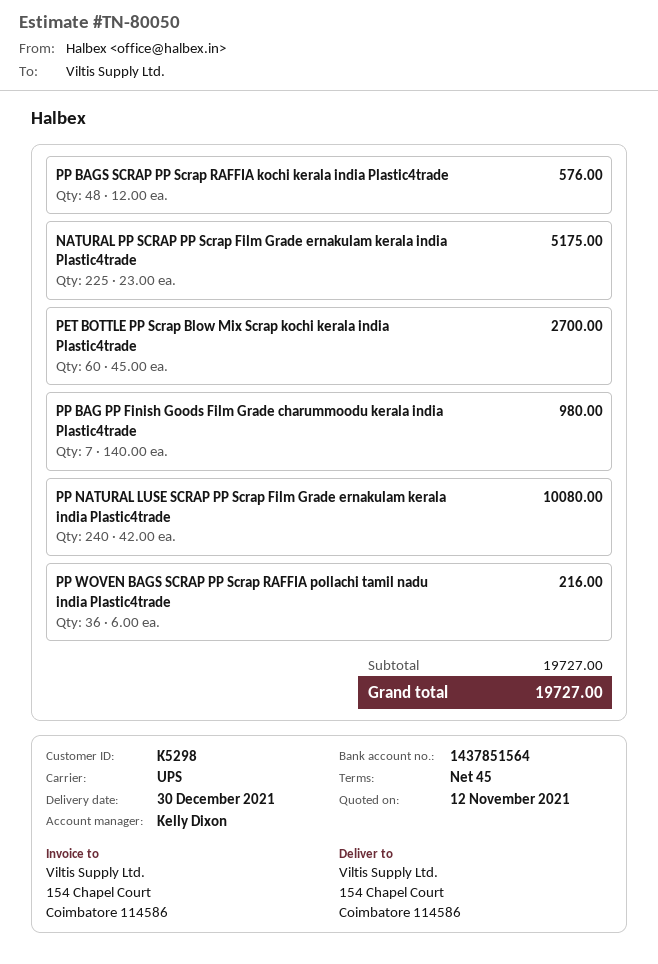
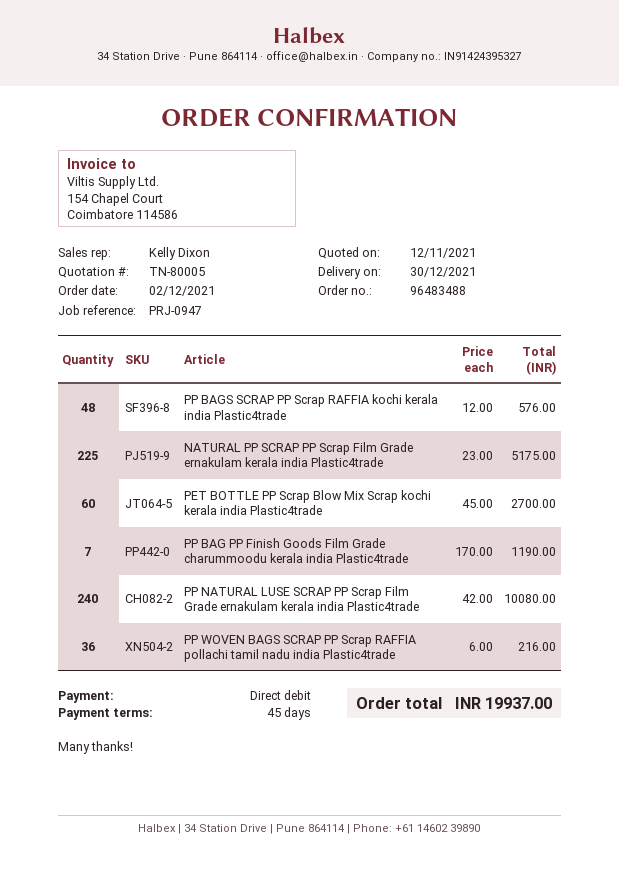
quote number: TN-80050 -> TN-80005
PP BAG PP Finish Goods Film Grade charummoodu kerala india Plastic4trade: 7 x 140.00 = 980.00 -> 7 x 170.00 = 1190.00
total: 19727.00 -> 19937.00

